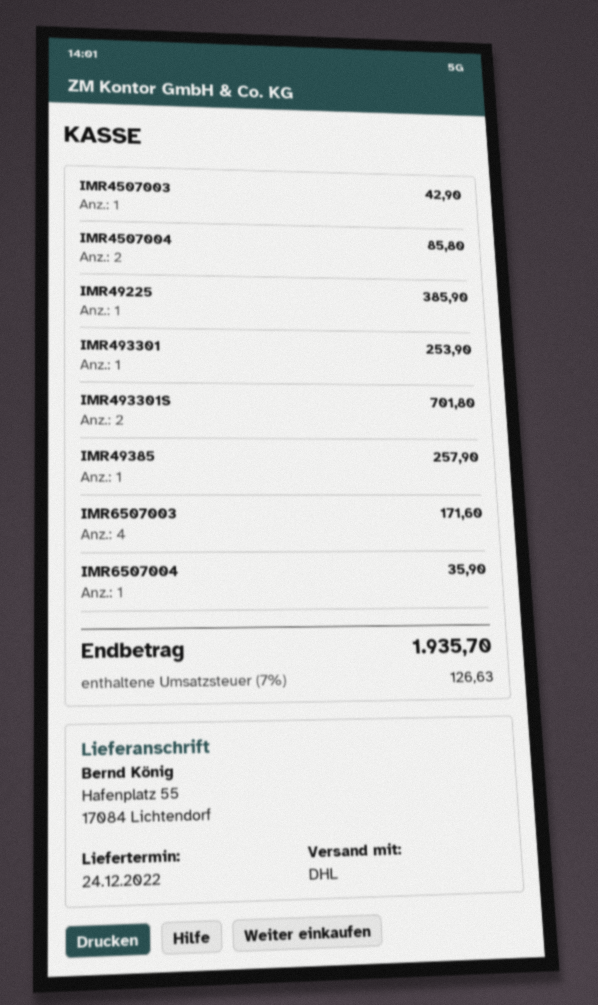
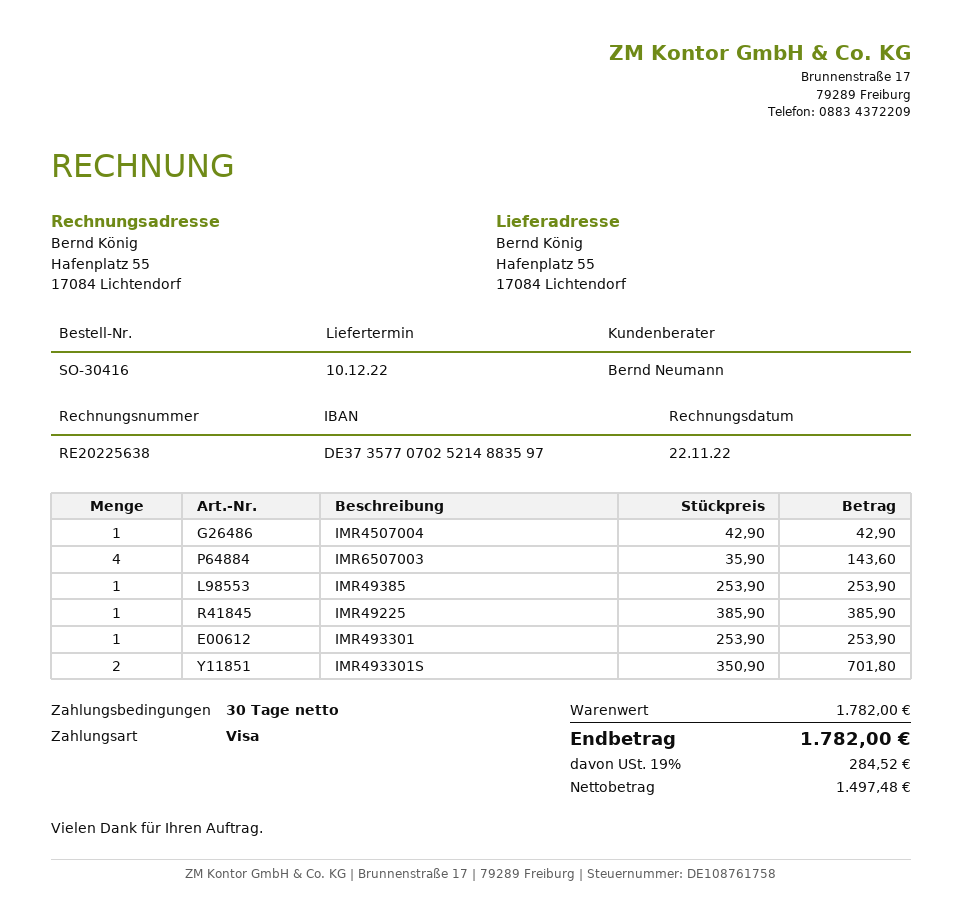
delivery date: 2022-12-24 -> 2022-12-10
IMR4507003: 1 for 42.90 -> none
IMR4507004: 2 for 85.80 -> 1 for 42.90
IMR49385: 1 for 257.90 -> 1 for 253.90
IMR6507003: 4 for 171.60 -> 4 for 143.60
IMR6507004: 1 for 35.90 -> none
tax: 7% = 126.63 -> 19% = 284.52
total: 1935.70 -> 1782.00

